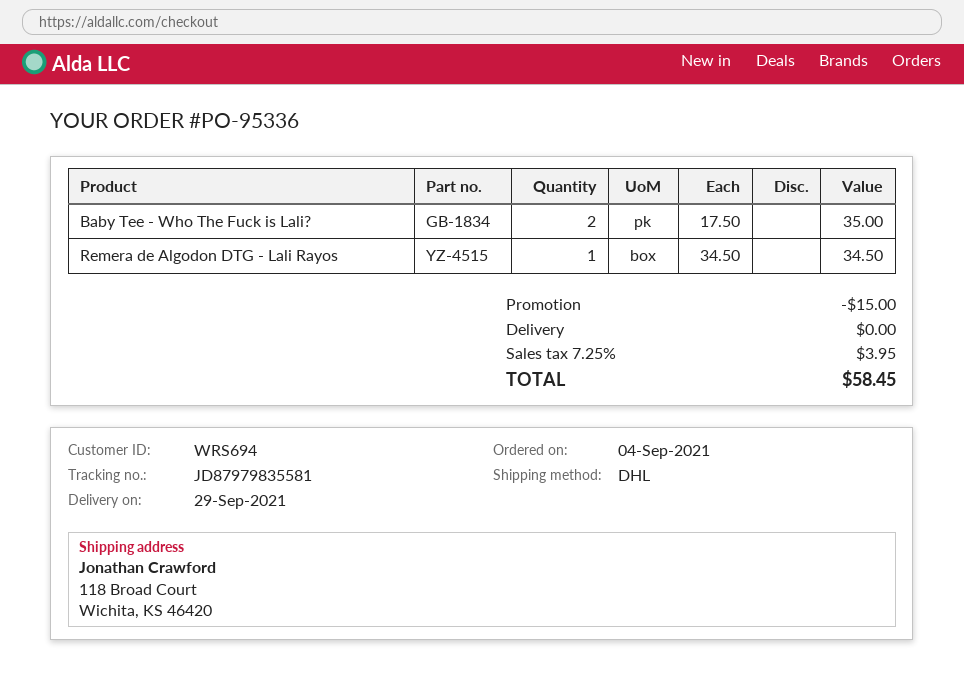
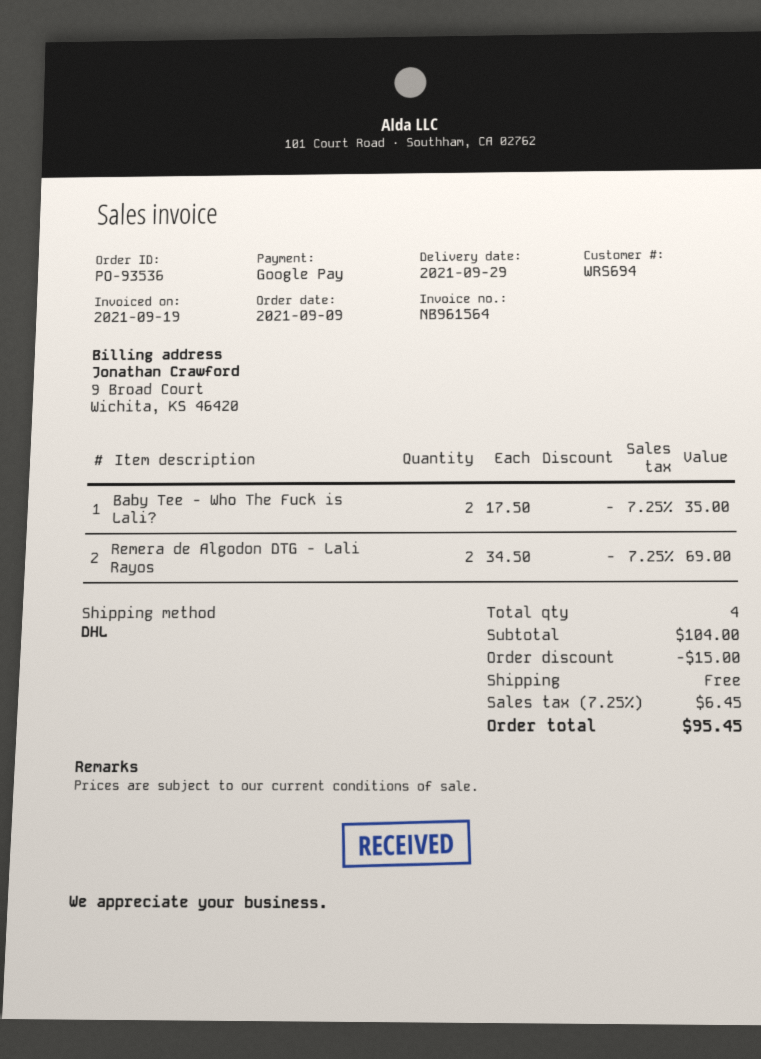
order number: PO-95336 -> PO-93536
order date: 2021-09-04 -> 2021-09-09
Remera de Algodon DTG - Lali Rayos: 1 x 34.50 = 34.50 -> 2 x 34.50 = 69.00
tax: 7.25% = 3.95 -> 7.25% = 6.45
total: 58.45 -> 95.45

